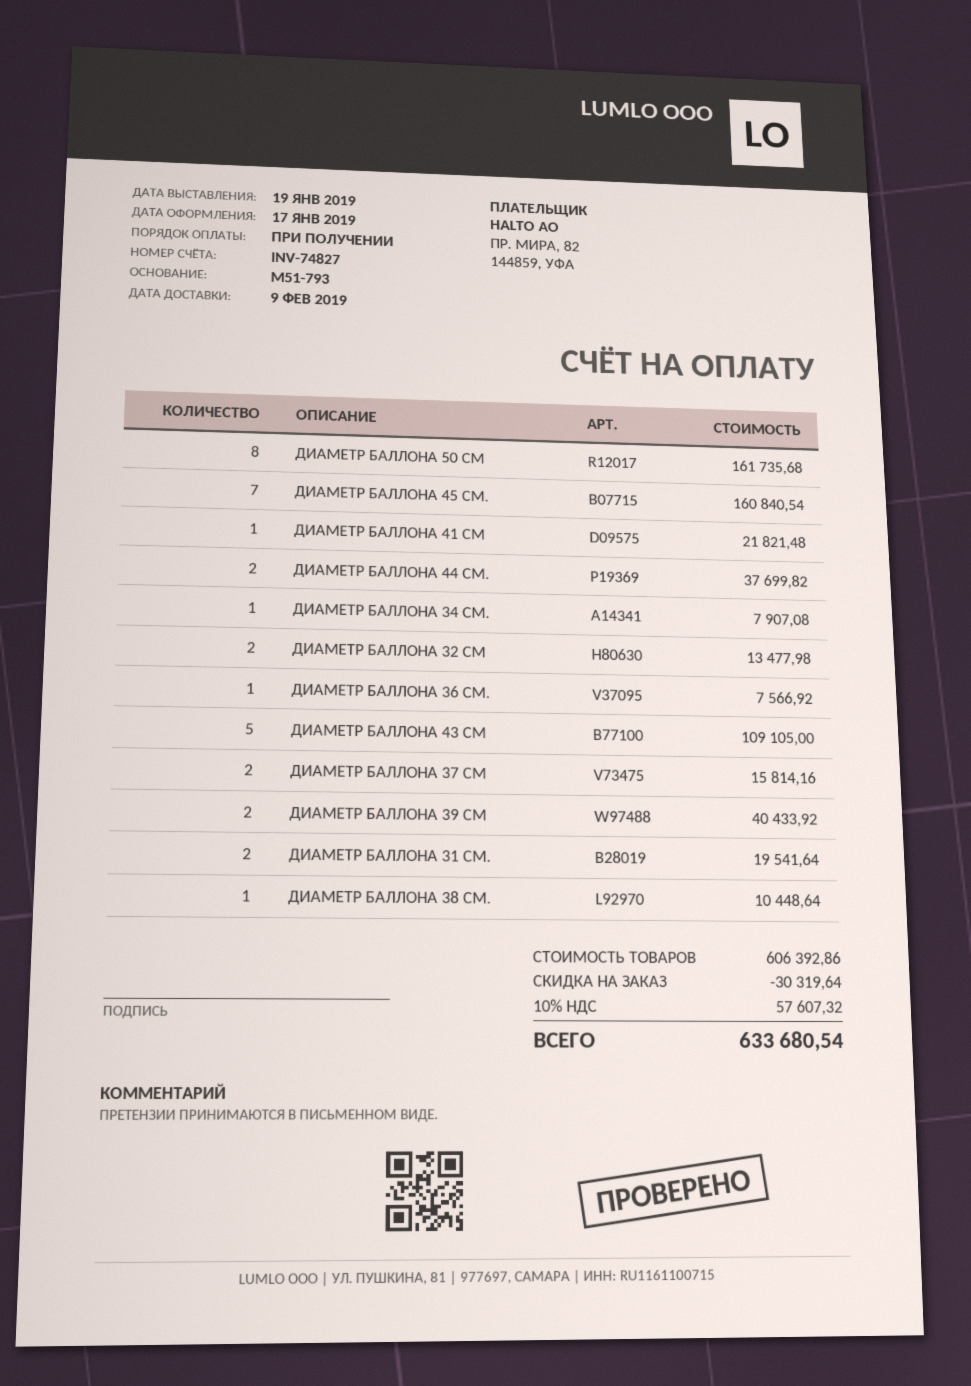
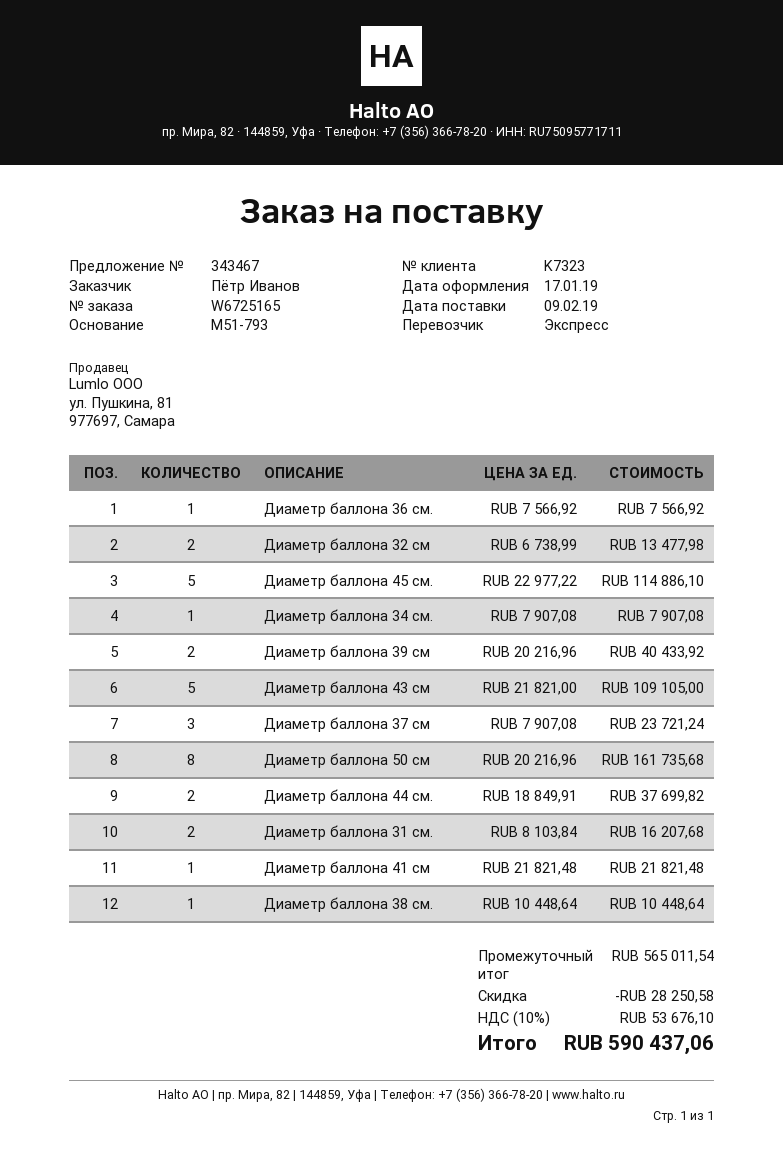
ДИАМЕТР БАЛЛОНА 45 СМ.: 7 for 160840.54 -> 5 for 114886.10
ДИАМЕТР БАЛЛОНА 37 СМ: 2 for 15814.16 -> 3 for 23721.24
ДИАМЕТР БАЛЛОНА 31 СМ.: 2 for 19541.64 -> 2 for 16207.68
subtotal: 606392.86 -> 565011.54
discount: 30319.64 -> 28250.58
tax: 10% = 57607.32 -> 10% = 53676.10
total: 633680.54 -> 590437.06

